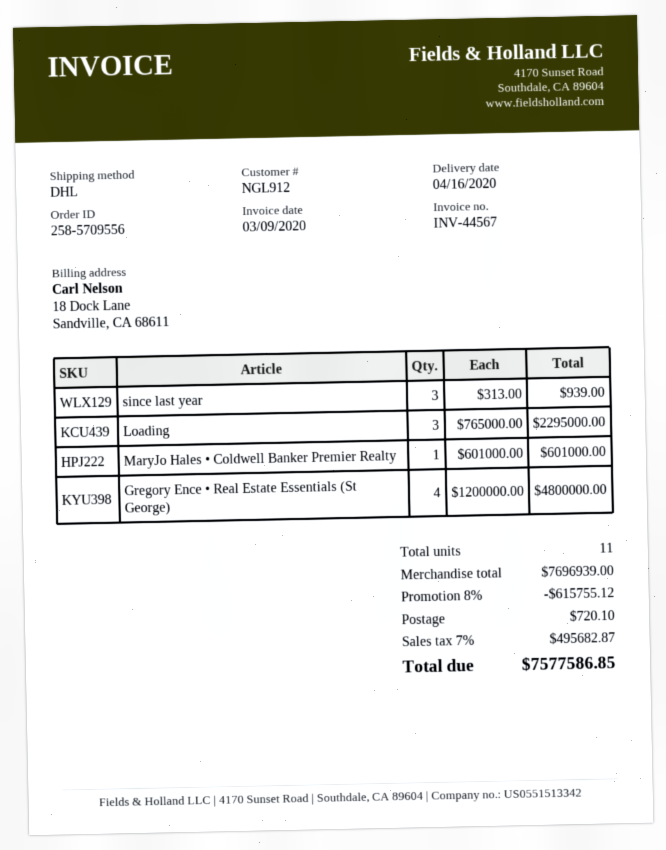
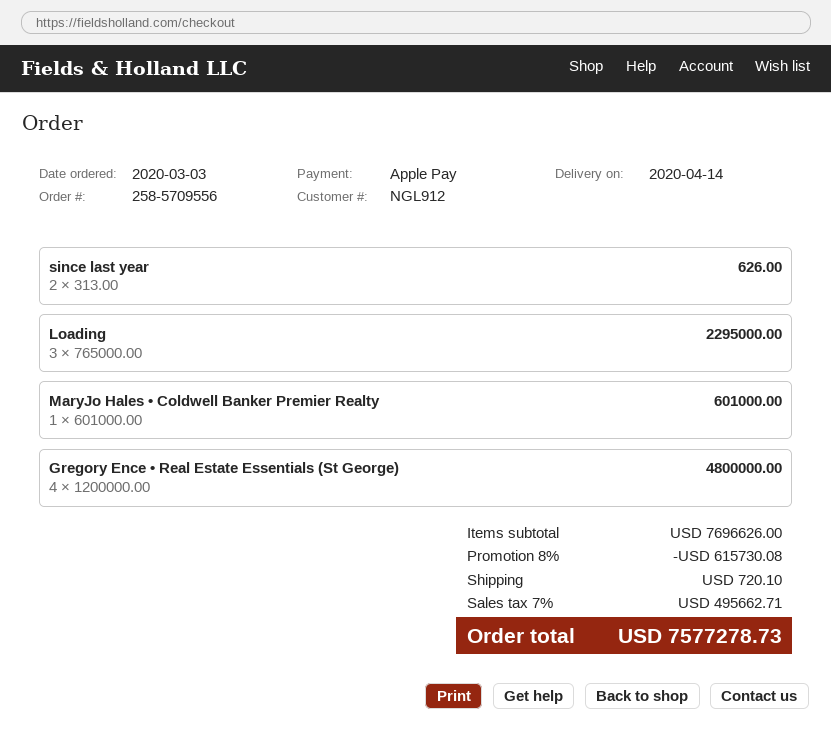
delivery date: 2020-04-16 -> 2020-04-14
since last year: 3 x 313.00 = 939.00 -> 2 x 313.00 = 626.00
subtotal: 7696939.00 -> 7696626.00
discount: 8% = 615755.12 -> 8% = 615730.08
tax: 7% = 495682.87 -> 7% = 495662.71
total: 7577586.85 -> 7577278.73

